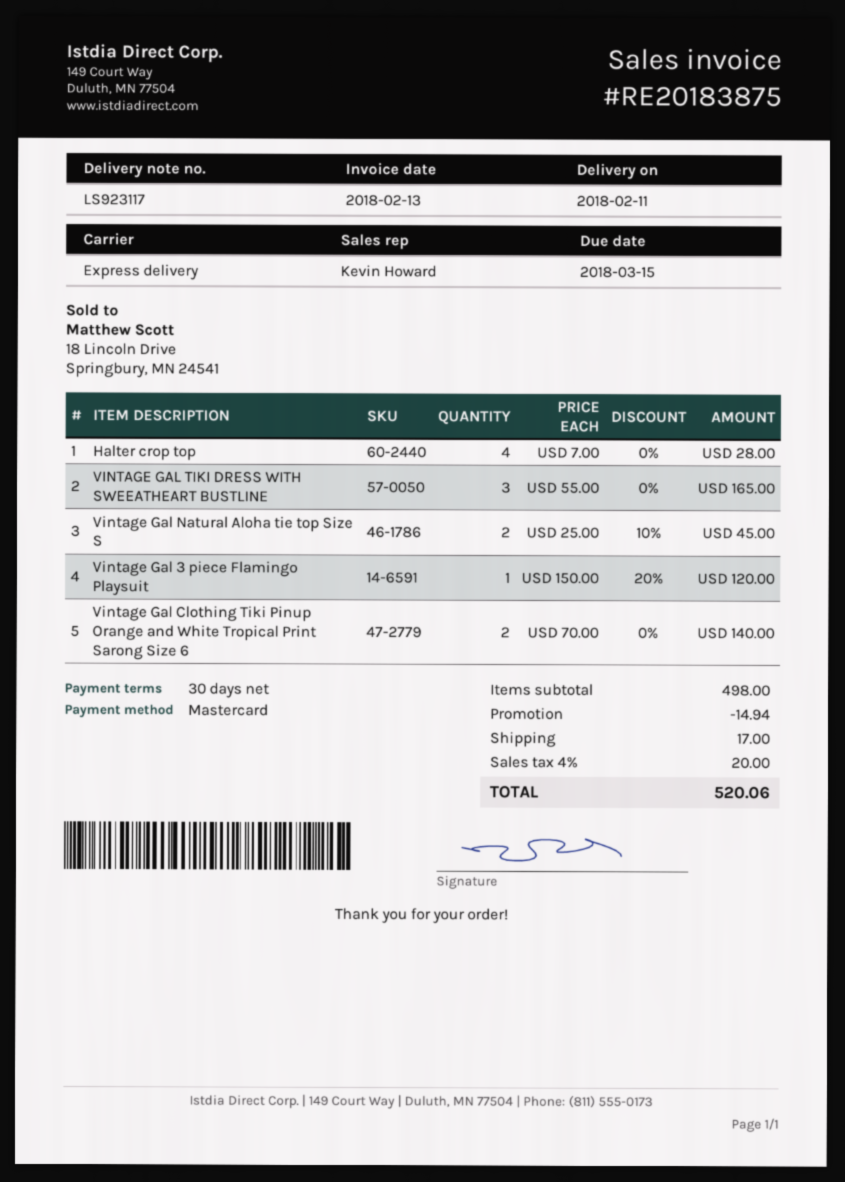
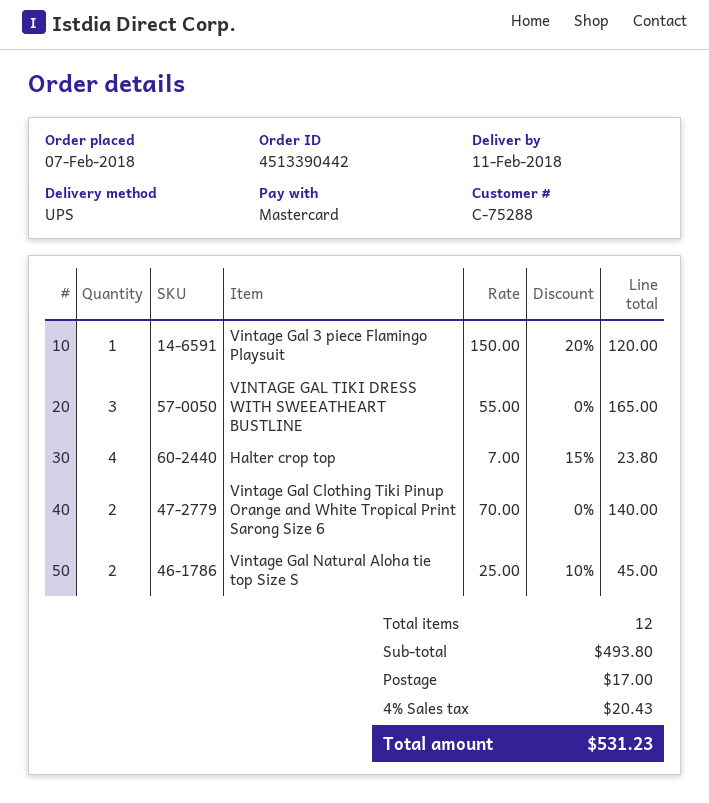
shipping method: express -> UPS
Halter crop top: 4 x 7.00 = 28.00 -> 4 x 7.00 - 15% = 23.80
subtotal: 498.00 -> 493.80
discount: 14.94 -> none
tax: 4% = 20.00 -> 4% = 20.43
total: 520.06 -> 531.23

